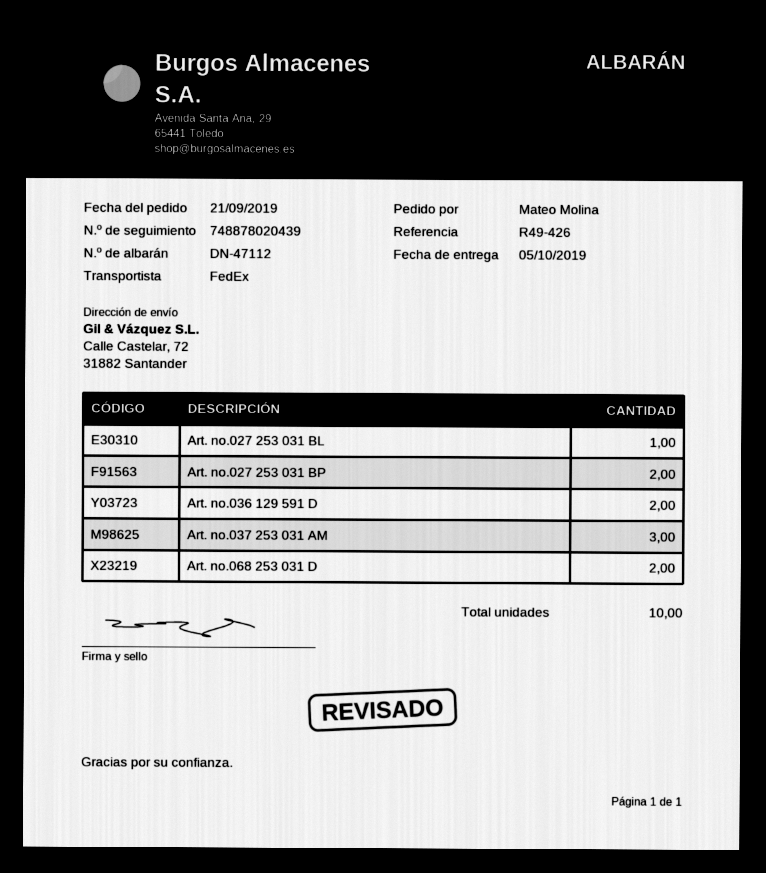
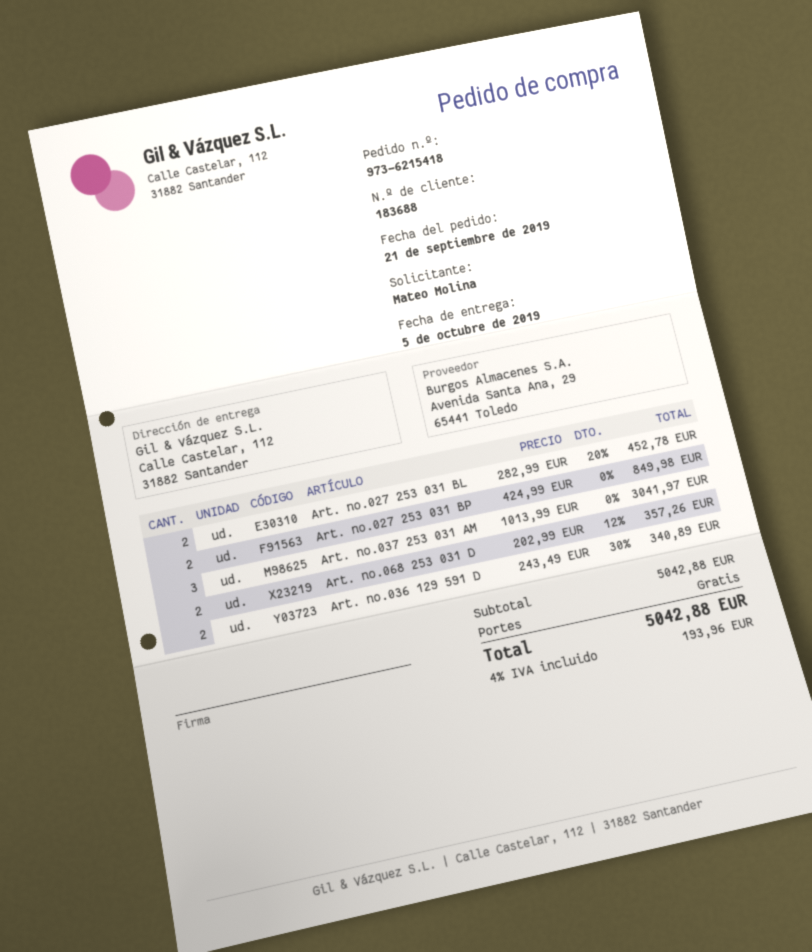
ship to: Calle Castelar, 72, 31882 Santander -> Calle Castelar, 112, 31882 Santander
Art. no.027 253 031 BL: 1 -> 2

